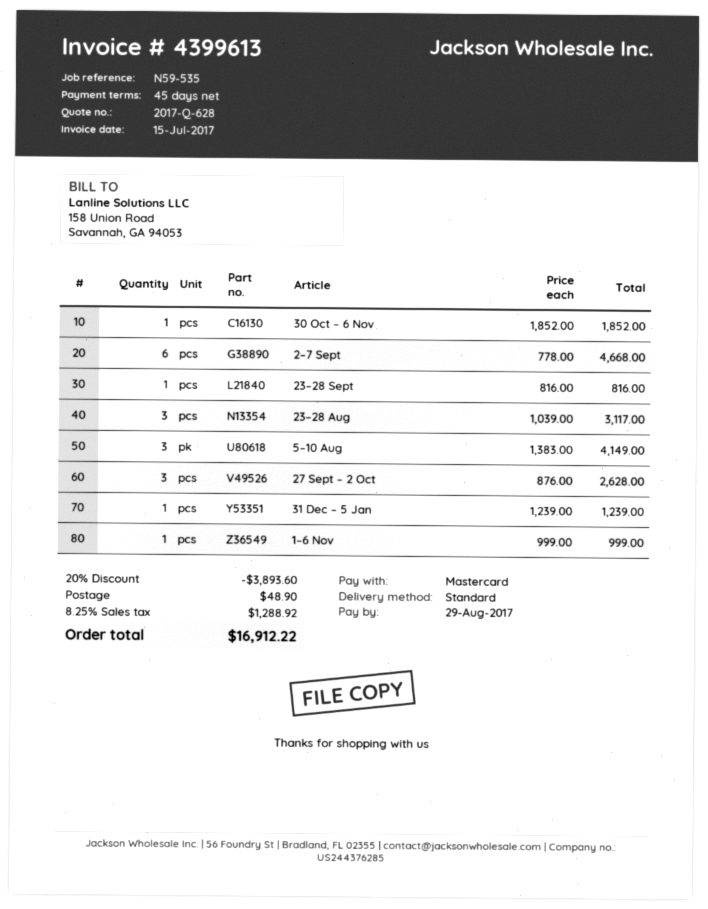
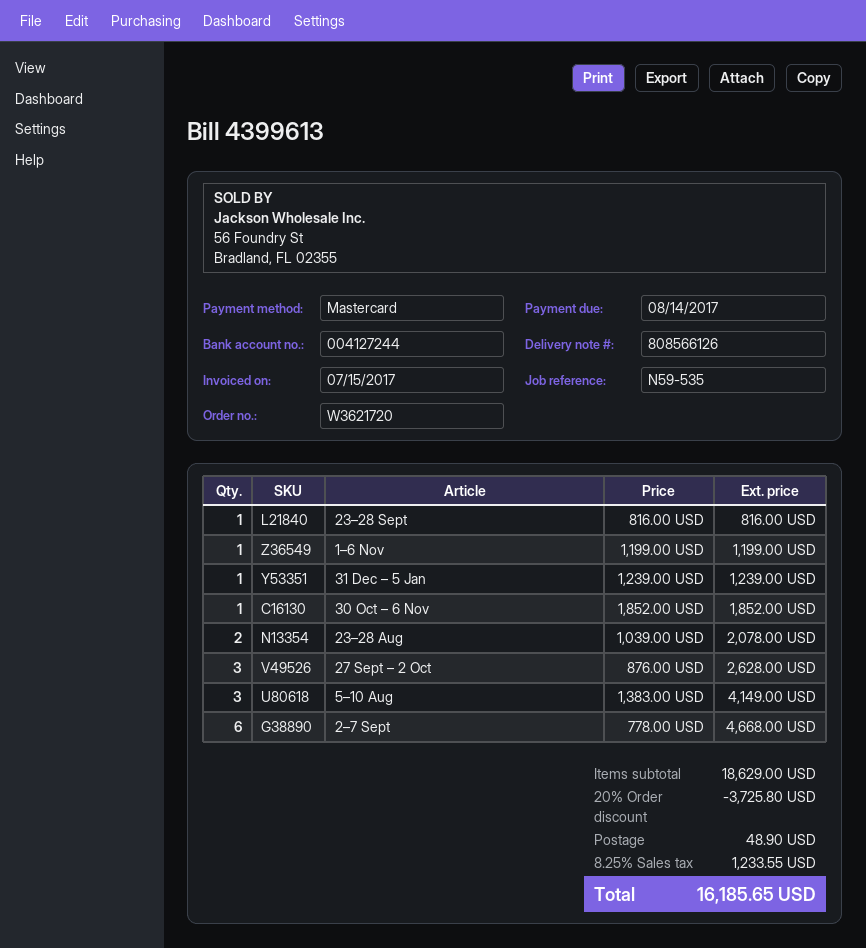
due date: 2017-08-29 -> 2017-08-14
23–28 Aug: 3 x 1039.00 = 3117.00 -> 2 x 1039.00 = 2078.00
1–6 Nov: 1 x 999.00 = 999.00 -> 1 x 1199.00 = 1199.00
discount: 20% = 3893.60 -> 20% = 3725.80
tax: 8.25% = 1288.92 -> 8.25% = 1233.55
total: 16912.22 -> 16185.65

